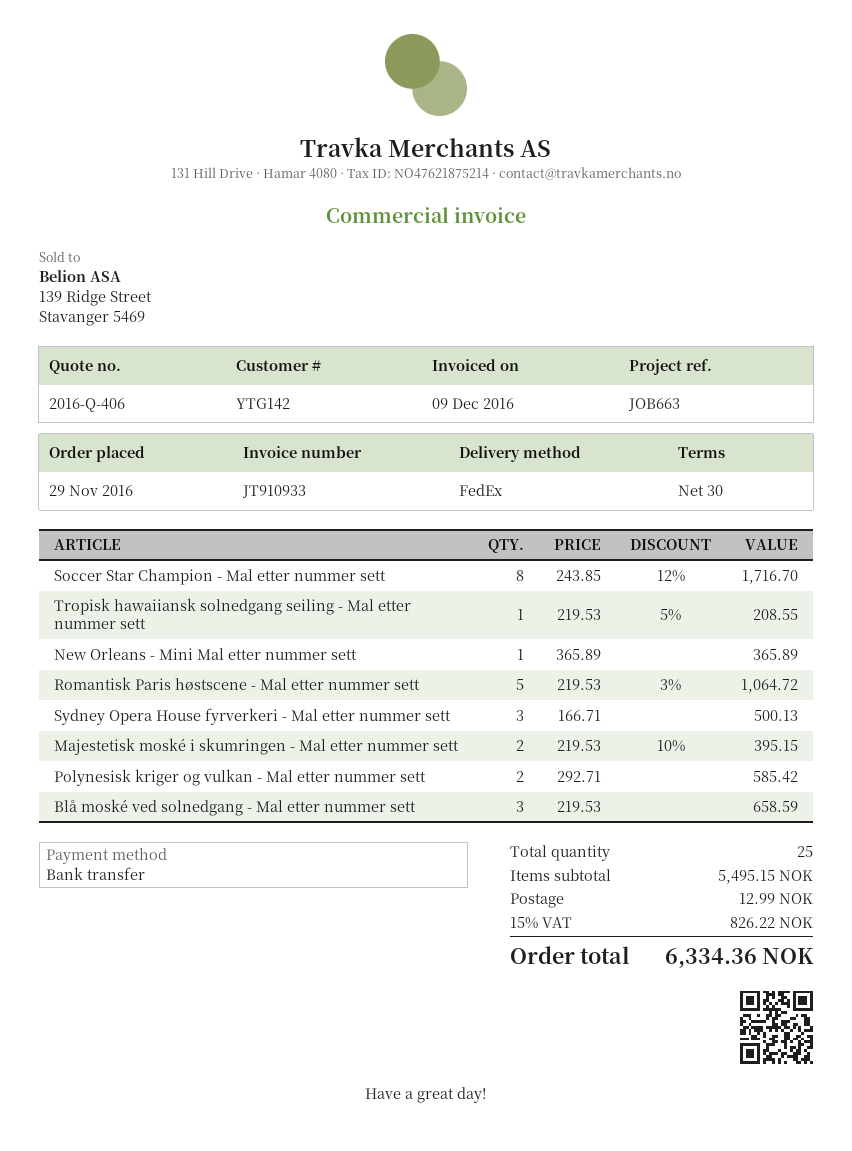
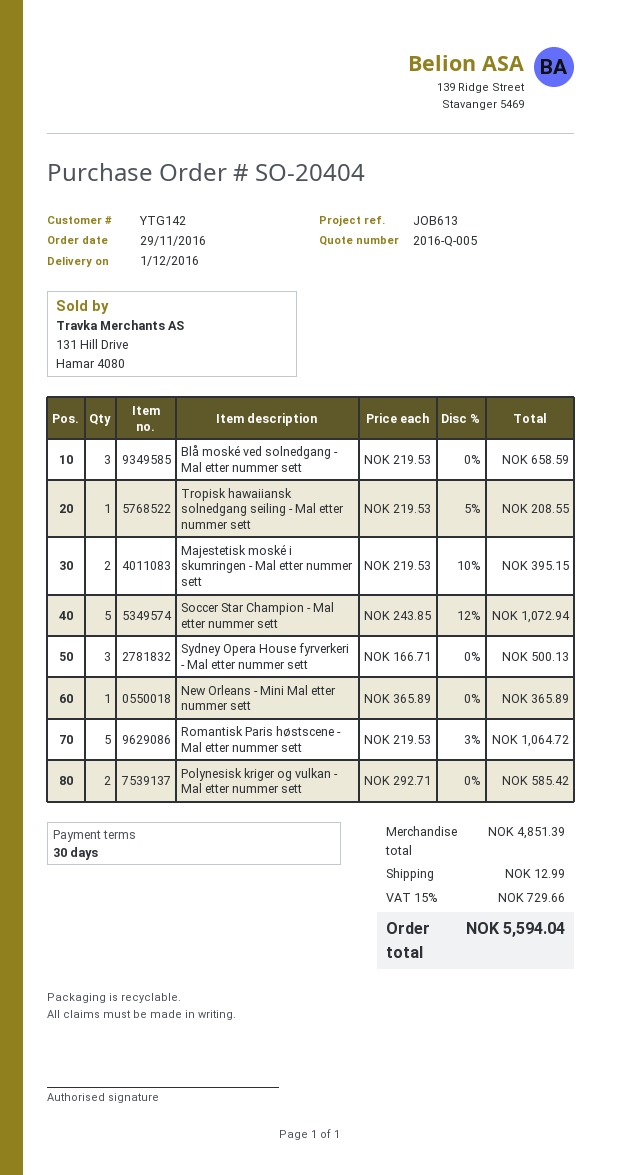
quote number: 2016-Q-406 -> 2016-Q-005
reference: JOB663 -> JOB613
Soccer Star Champion - Mal etter nummer sett: 8 x 243.85 - 12% = 1716.70 -> 5 x 243.85 - 12% = 1072.94
subtotal: 5495.15 -> 4851.39
tax: 15% = 826.22 -> 15% = 729.66
total: 6334.36 -> 5594.04

